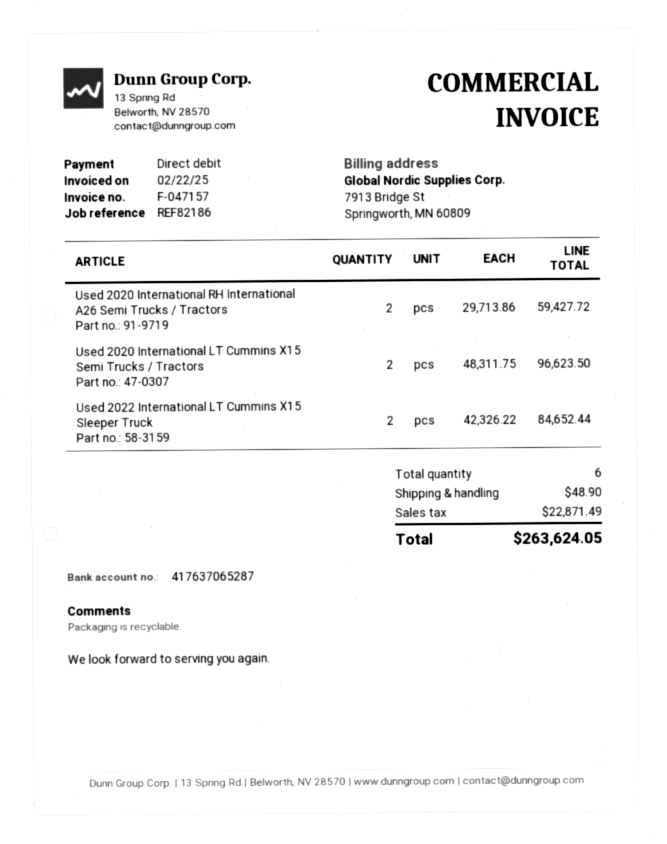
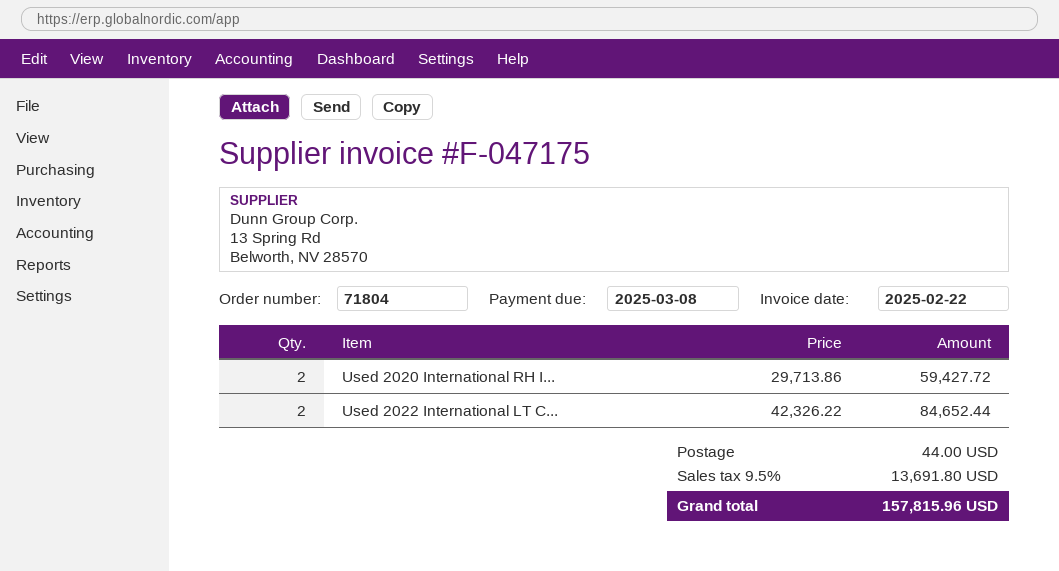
invoice number: F-047157 -> F-047175
Used 2020 International LT Cummins X15 Semi Trucks / Tractors: 2 x 48311.75 = 96623.50 -> none
shipping: 48.90 -> 44.00
tax: 22871.49 -> 13691.80
total: 263624.05 -> 157815.96

